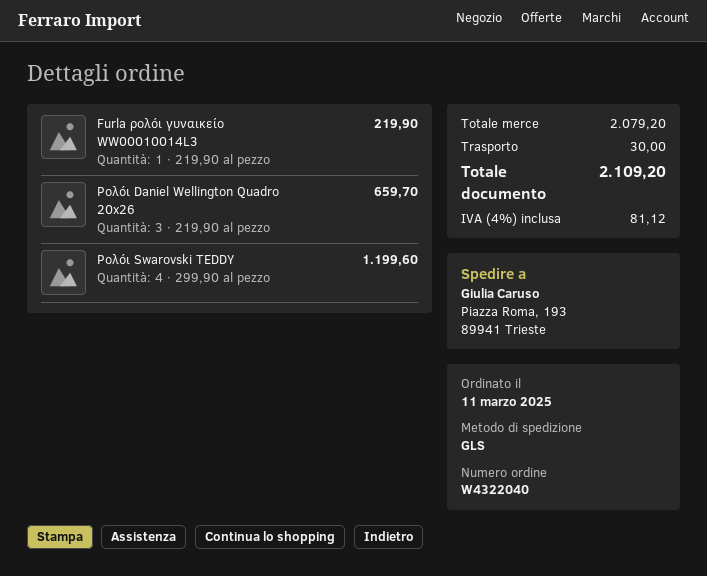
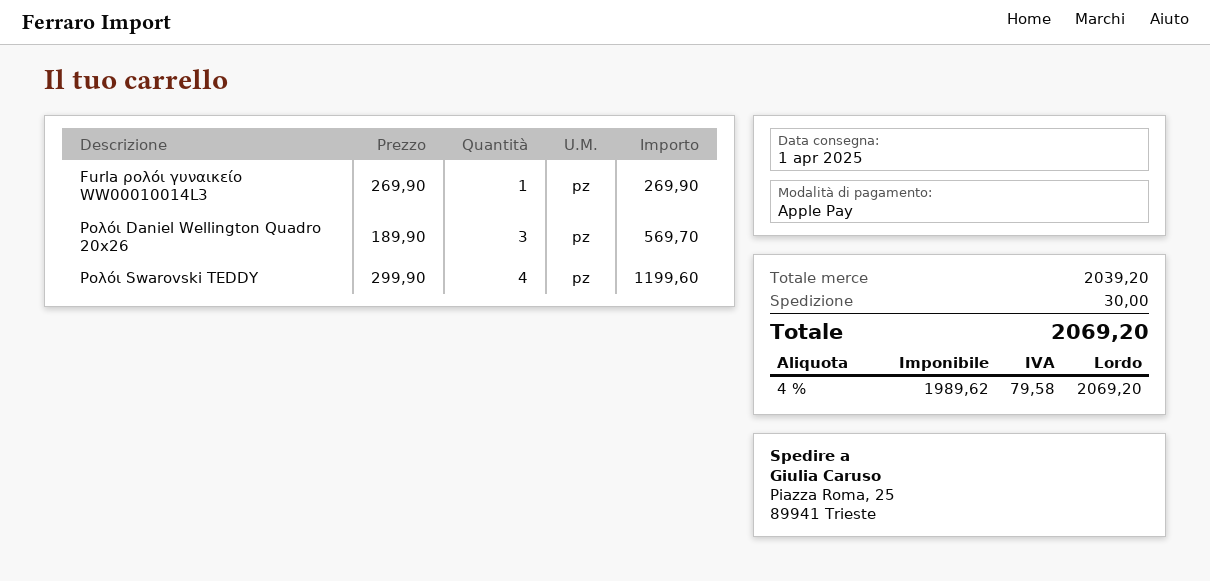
ship to: Piazza Roma, 193, 89941 Trieste -> Piazza Roma, 25, 89941 Trieste
Furla ρολόι γυναικείο WW00010014L3: 1 x 219.90 = 219.90 -> 1 x 269.90 = 269.90
Ρολόι Daniel Wellington Quadro 20x26: 3 x 219.90 = 659.70 -> 3 x 189.90 = 569.70
subtotal: 2079.20 -> 2039.20
tax: 4% = 81.12 -> 4% = 79.58
total: 2109.20 -> 2069.20

